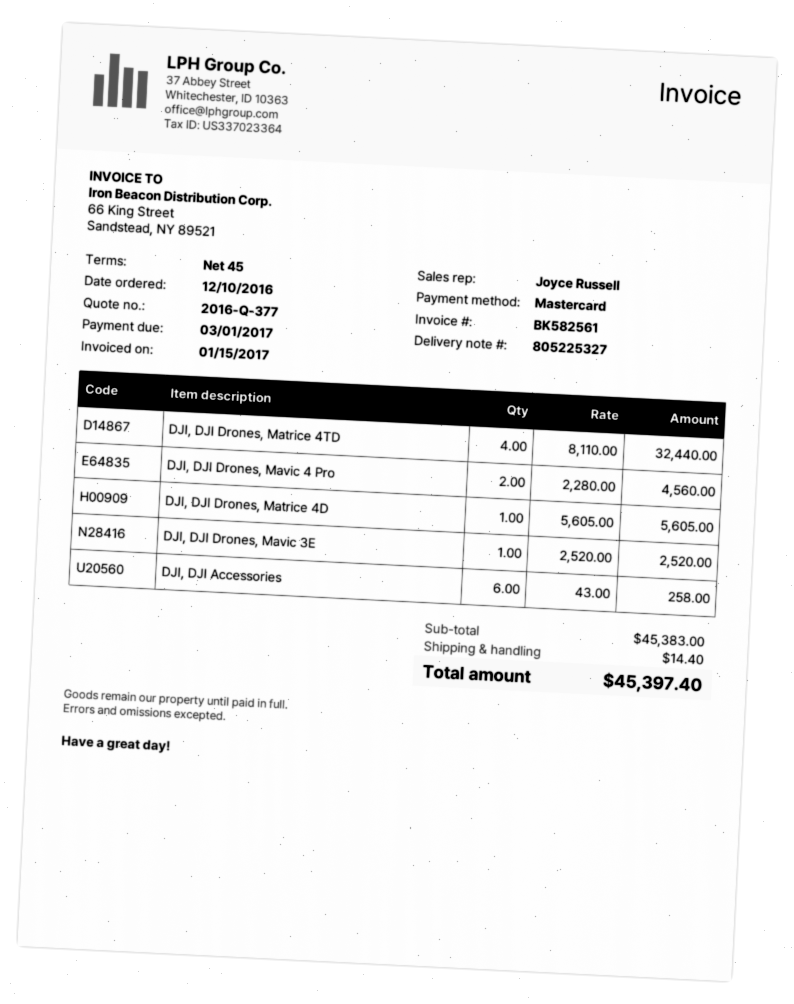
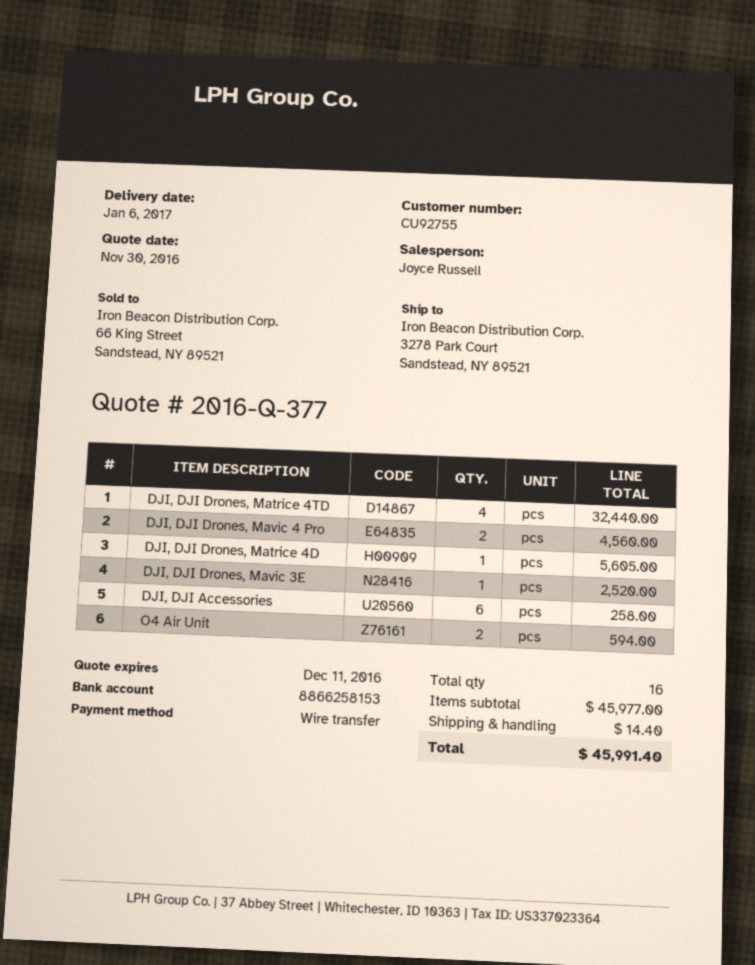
payment method: Mastercard -> bank transfer
O4 Air Unit: none -> 2 for 594.00
subtotal: 45383.00 -> 45977.00
total: 45397.40 -> 45991.40

